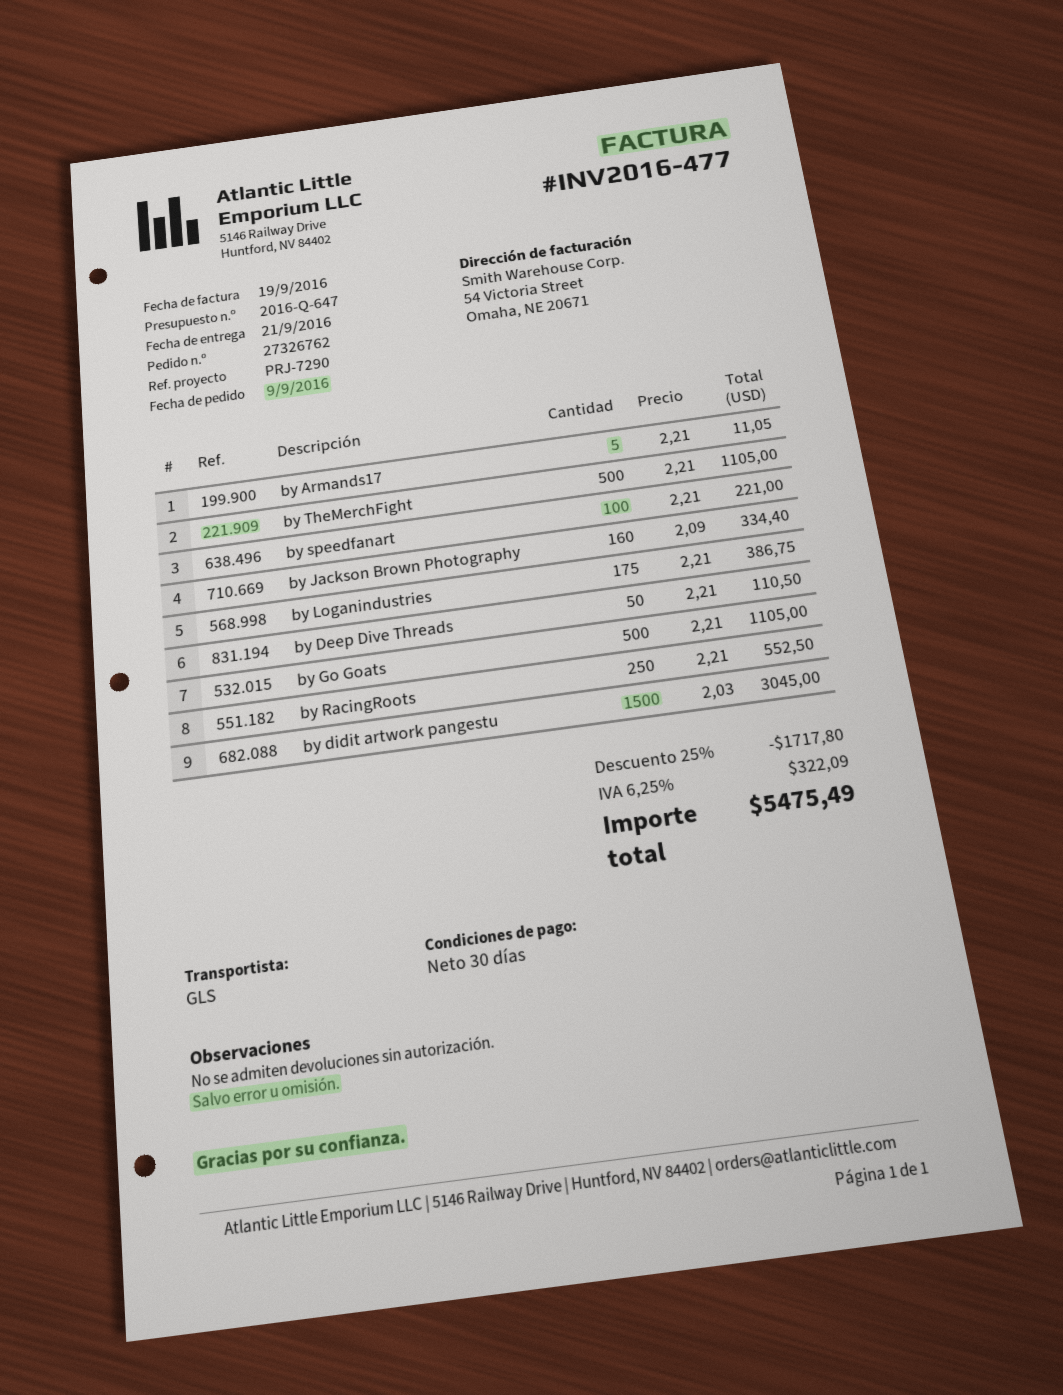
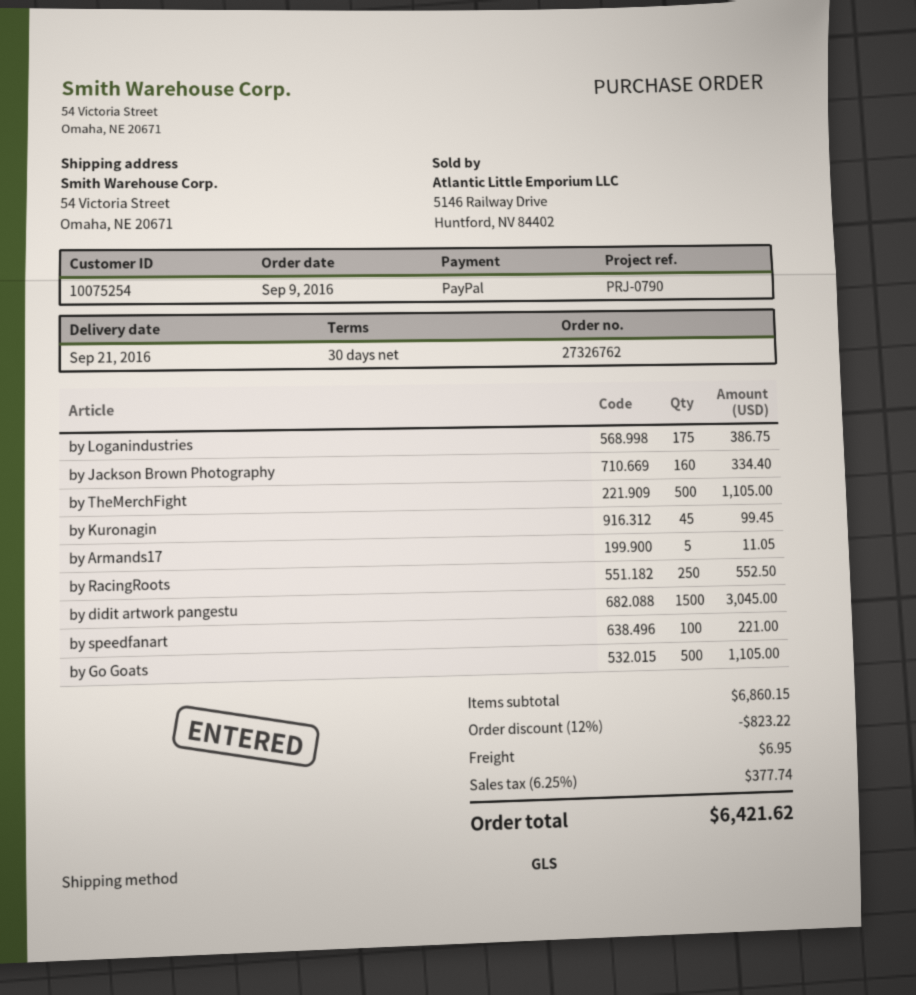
reference: PRJ-7290 -> PRJ-0790
by Deep Dive Threads: 50 for 110.50 -> none
by Kuronagin: none -> 45 for 99.45
discount: 25% = 1717.80 -> 12% = 823.22
shipping: none -> 6.95
tax: 6.25% = 322.09 -> 6.25% = 377.74
total: 5475.49 -> 6421.62

